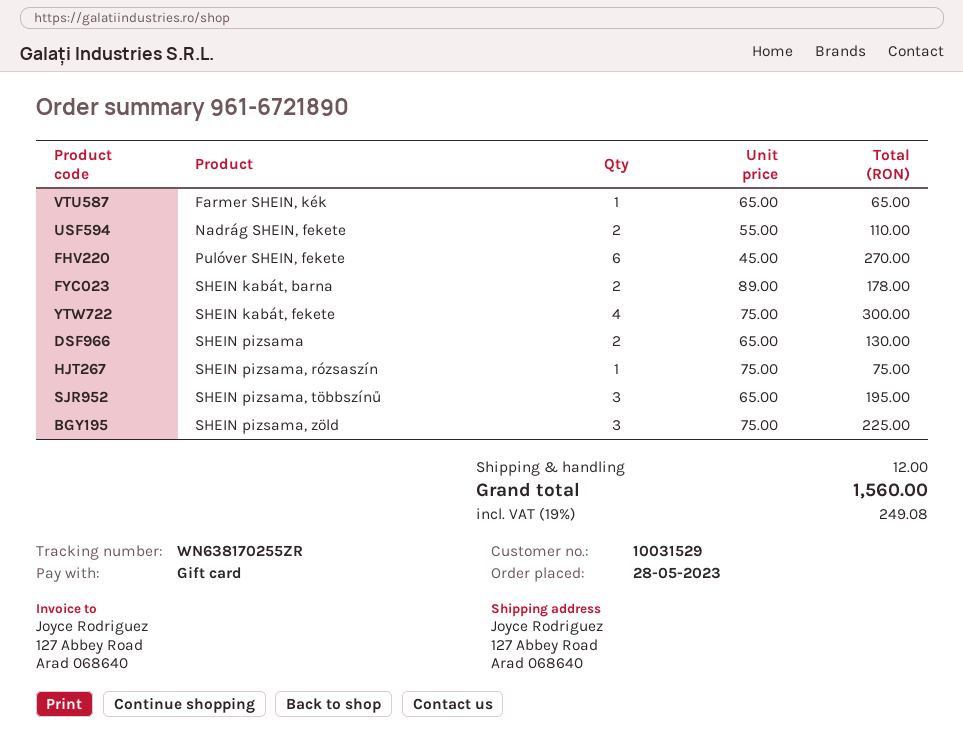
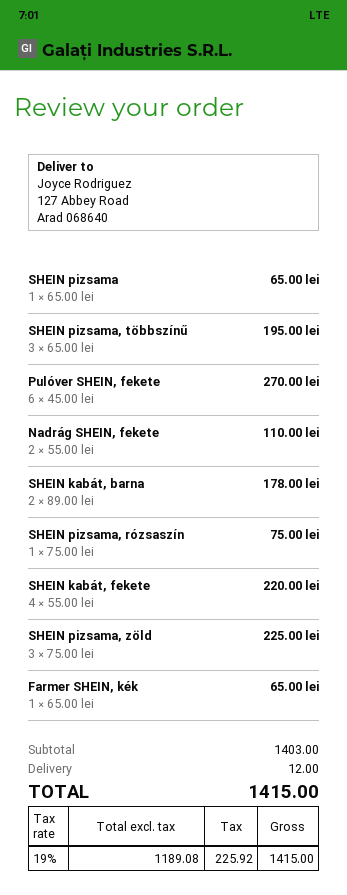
SHEIN kabát, fekete: 4 x 75.00 = 300.00 -> 4 x 55.00 = 220.00
SHEIN pizsama: 2 x 65.00 = 130.00 -> 1 x 65.00 = 65.00
tax: 19% = 249.08 -> 19% = 225.92
total: 1560.00 -> 1415.00

